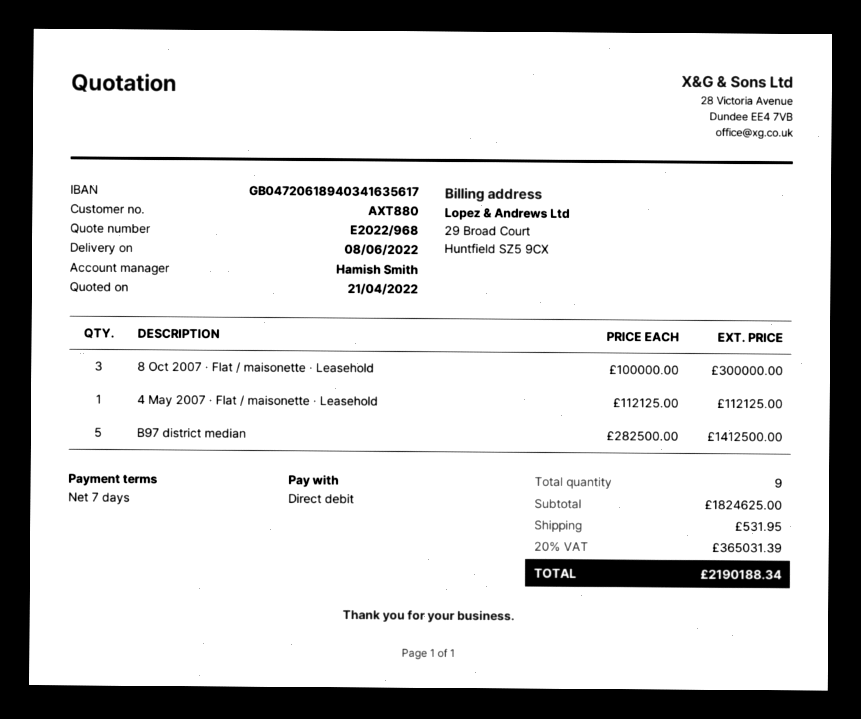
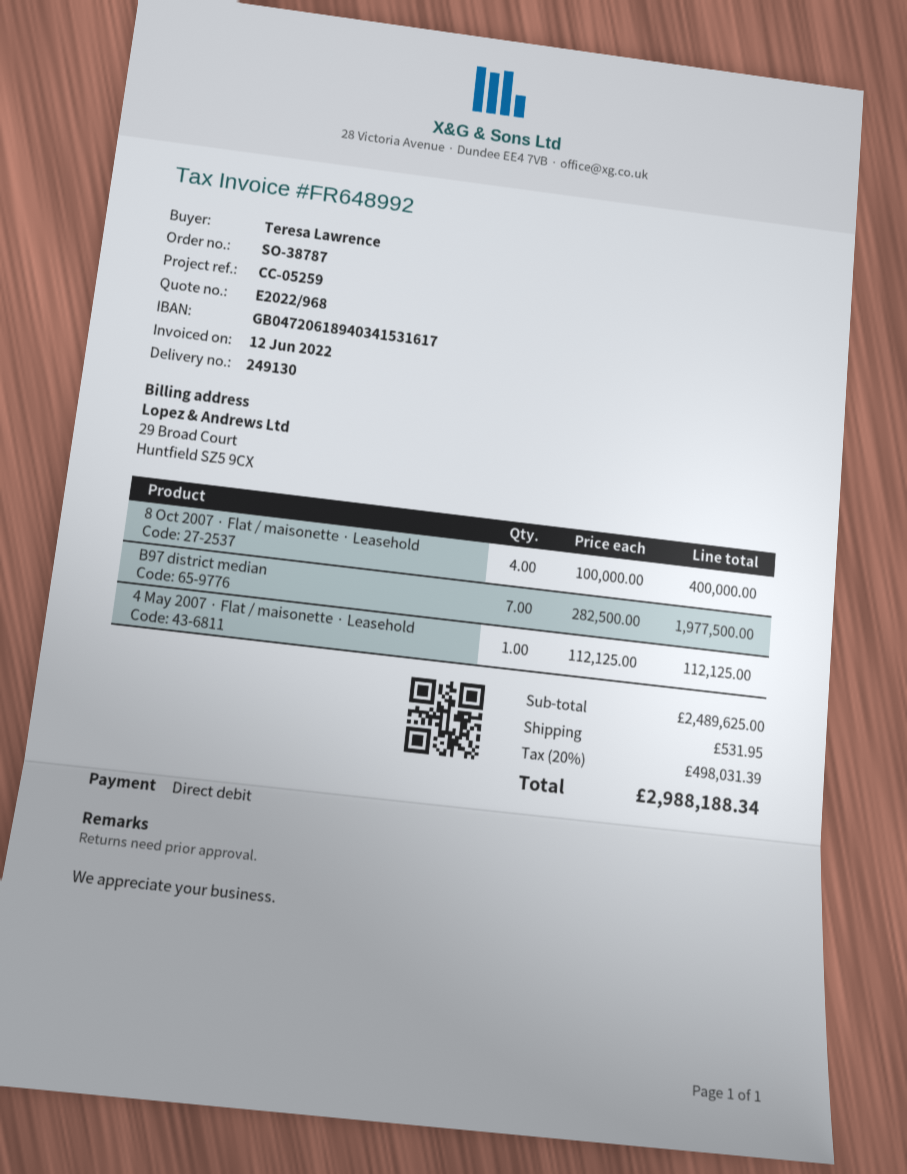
bank account: GB04720618940341635617 -> GB04720618940341531617
8 Oct 2007 · Flat / maisonette · Leasehold: 3 x 100000.00 = 300000.00 -> 4 x 100000.00 = 400000.00
B97 district median: 5 x 282500.00 = 1412500.00 -> 7 x 282500.00 = 1977500.00
subtotal: 1824625.00 -> 2489625.00
tax: 20% = 365031.39 -> 20% = 498031.39
total: 2190188.34 -> 2988188.34

